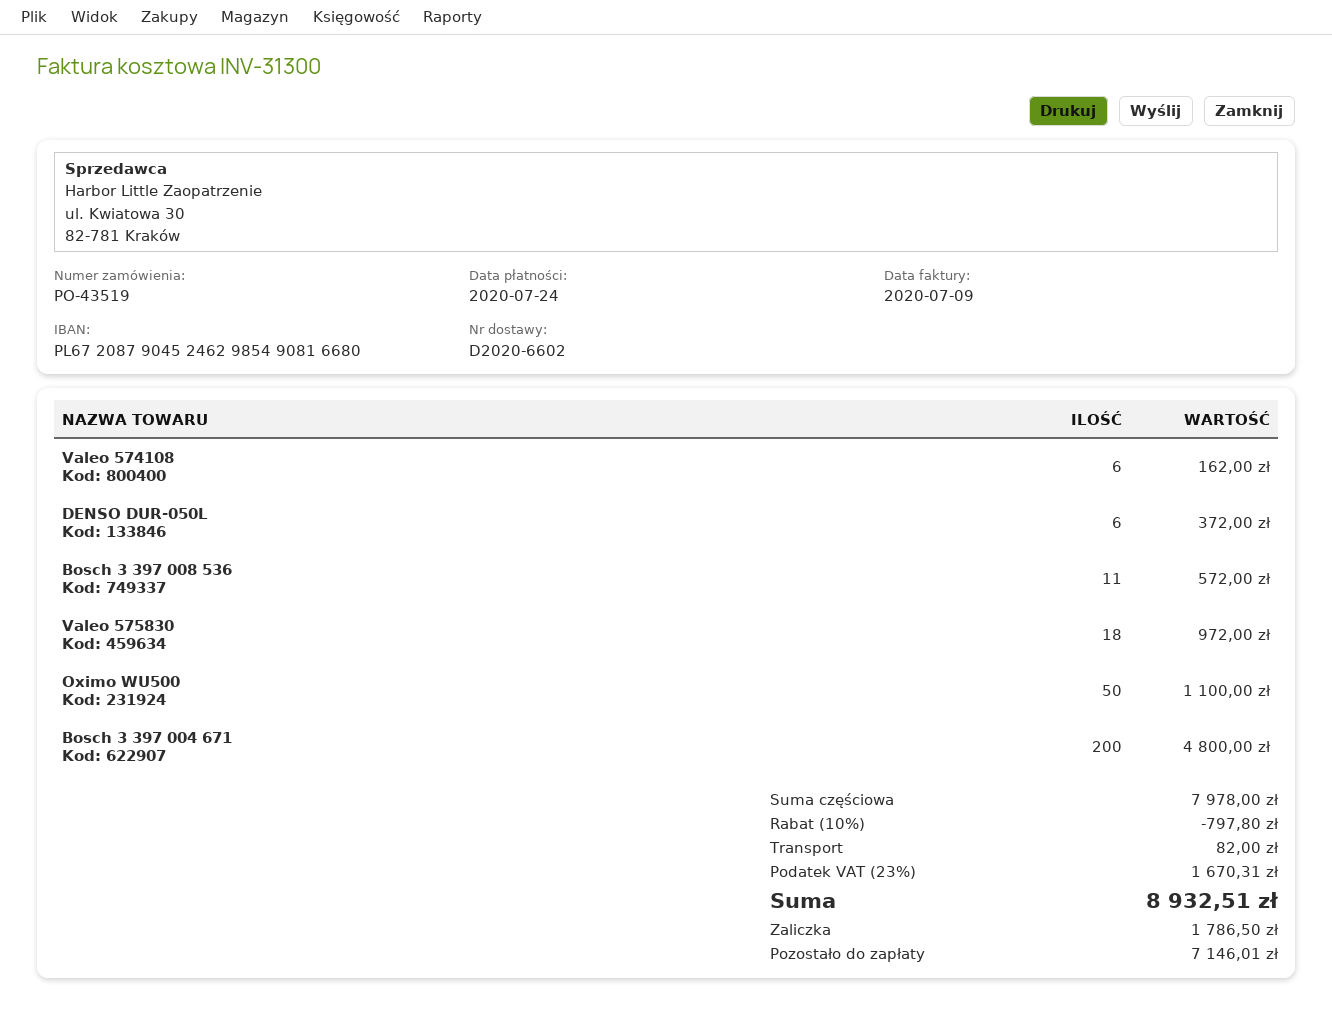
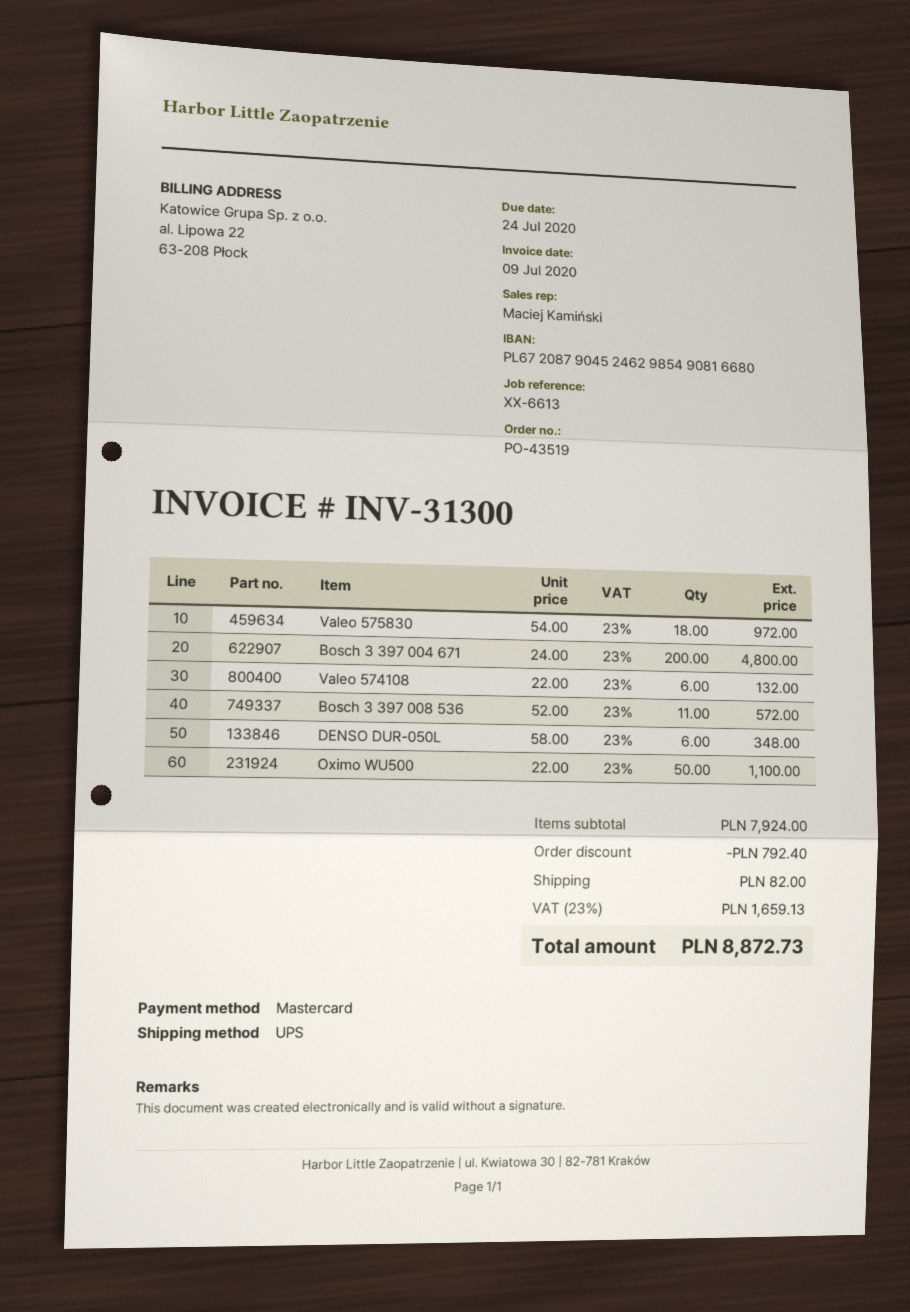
Valeo 574108: 6 for 162.00 -> 6 for 132.00
DENSO DUR-050L: 6 for 372.00 -> 6 for 348.00
subtotal: 7978.00 -> 7924.00
discount: 797.80 -> 792.40
tax: 23% = 1670.31 -> 23% = 1659.13
total: 8932.51 -> 8872.73

